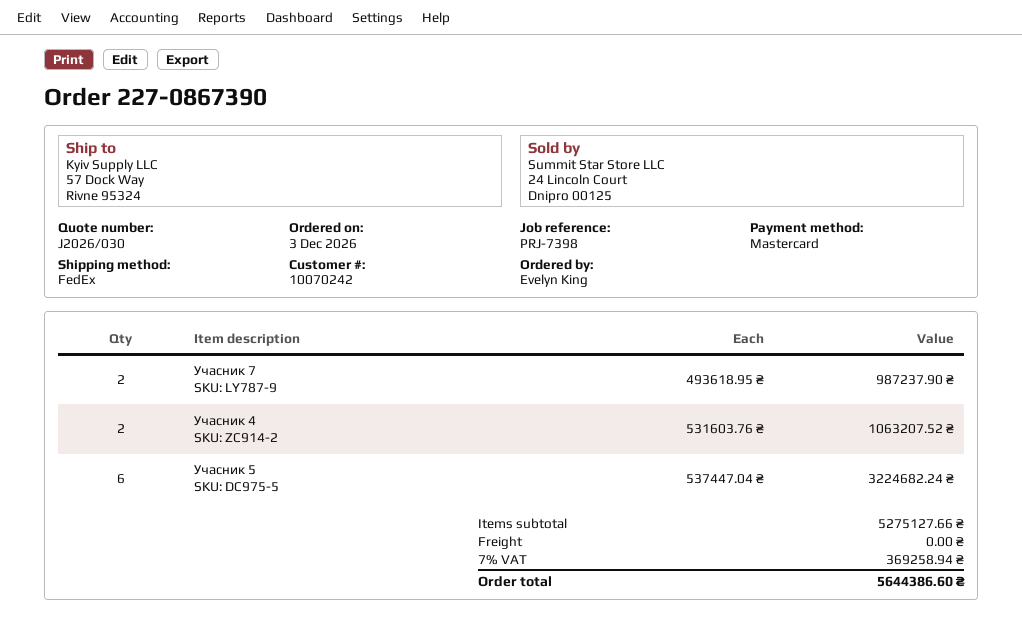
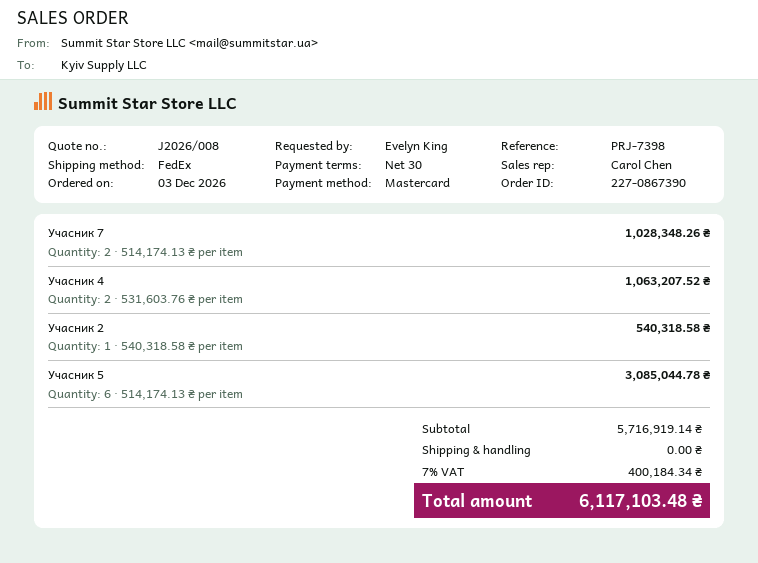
quote number: J2026/030 -> J2026/008
Учасник 7: 2 x 493618.95 = 987237.90 -> 2 x 514174.13 = 1028348.26
Учасник 5: 6 x 537447.04 = 3224682.24 -> 6 x 514174.13 = 3085044.78
Учасник 2: none -> 1 x 540318.58 = 540318.58
subtotal: 5275127.66 -> 5716919.14
tax: 7% = 369258.94 -> 7% = 400184.34
total: 5644386.60 -> 6117103.48

